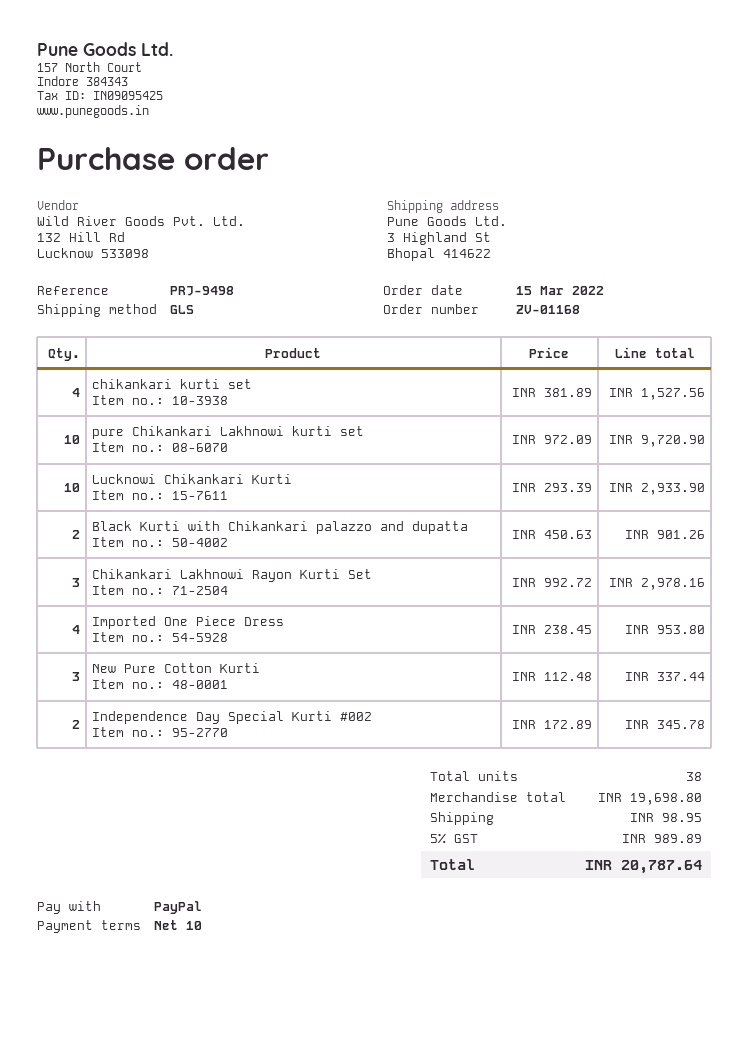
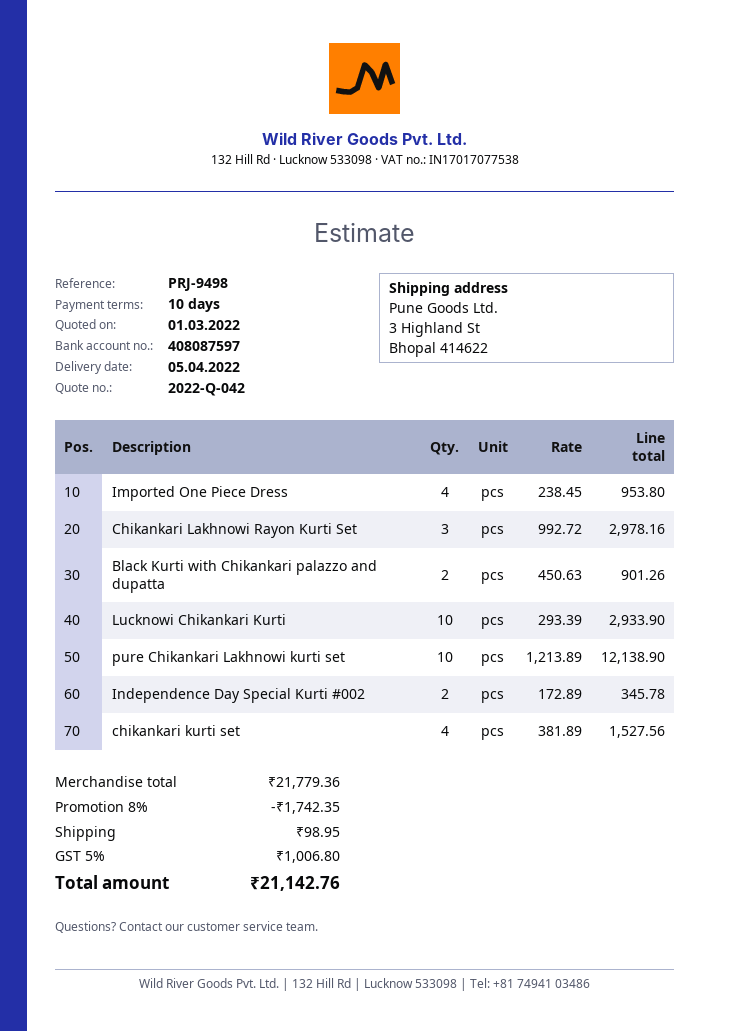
pure Chikankari Lakhnowi kurti set: 10 x 972.09 = 9720.90 -> 10 x 1213.89 = 12138.90
New Pure Cotton Kurti: 3 x 112.48 = 337.44 -> none
subtotal: 19698.80 -> 21779.36
discount: none -> 8% = 1742.35
tax: 5% = 989.89 -> 5% = 1006.80
total: 20787.64 -> 21142.76

